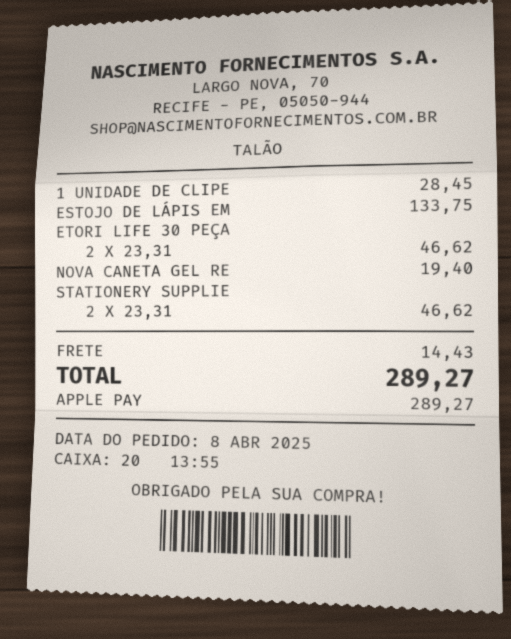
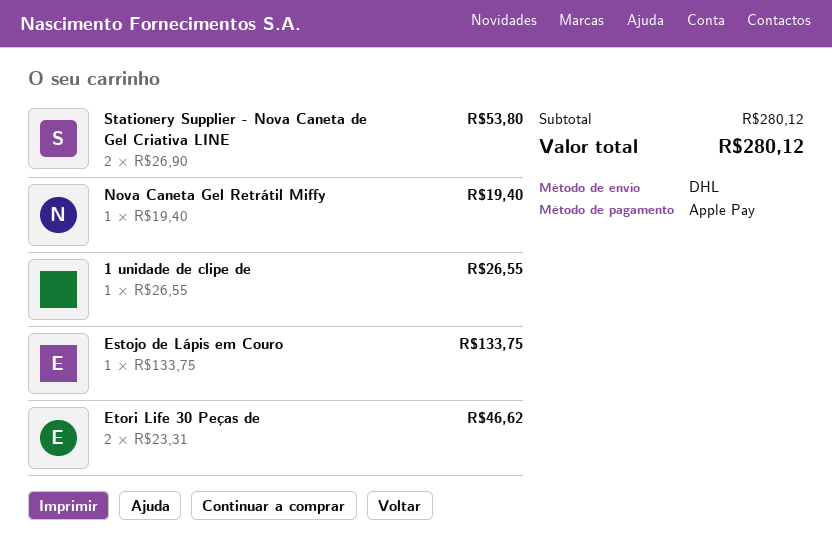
1 UNIDADE DE CLIPE: 1 x 28.45 = 28.45 -> 1 x 26.55 = 26.55
STATIONERY SUPPLIE: 2 x 23.31 = 46.62 -> 2 x 26.90 = 53.80
shipping: 14.43 -> none
total: 289.27 -> 280.12

